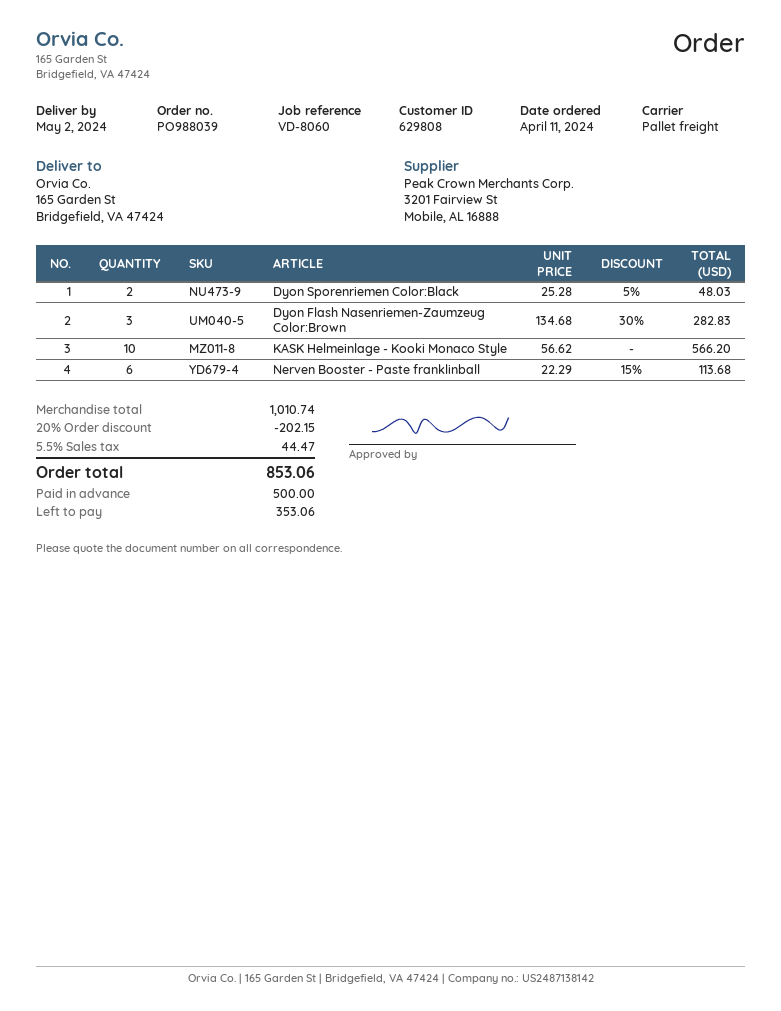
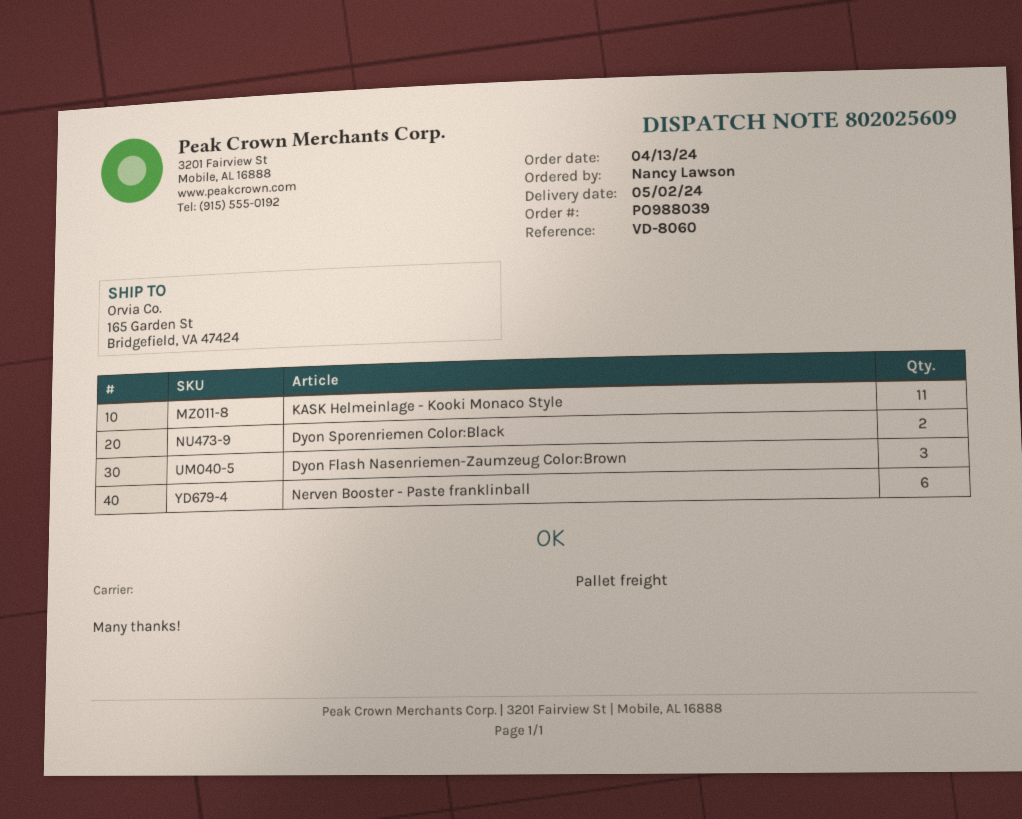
order date: 2024-04-11 -> 2024-04-13
KASK Helmeinlage - Kooki Monaco Style: 10 -> 11

